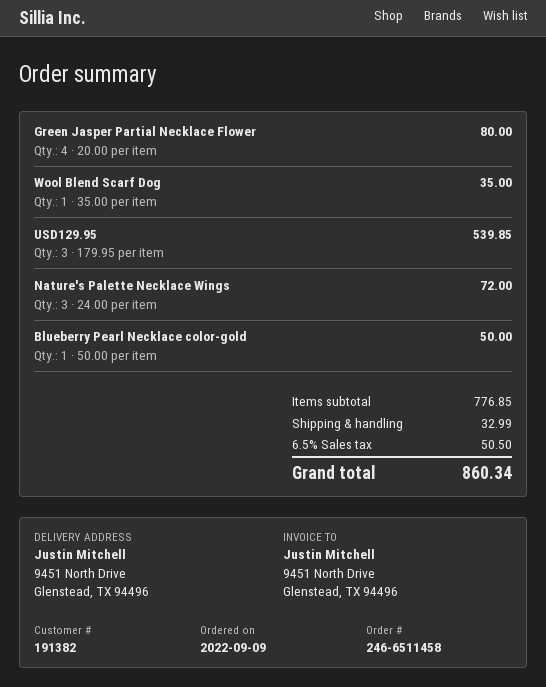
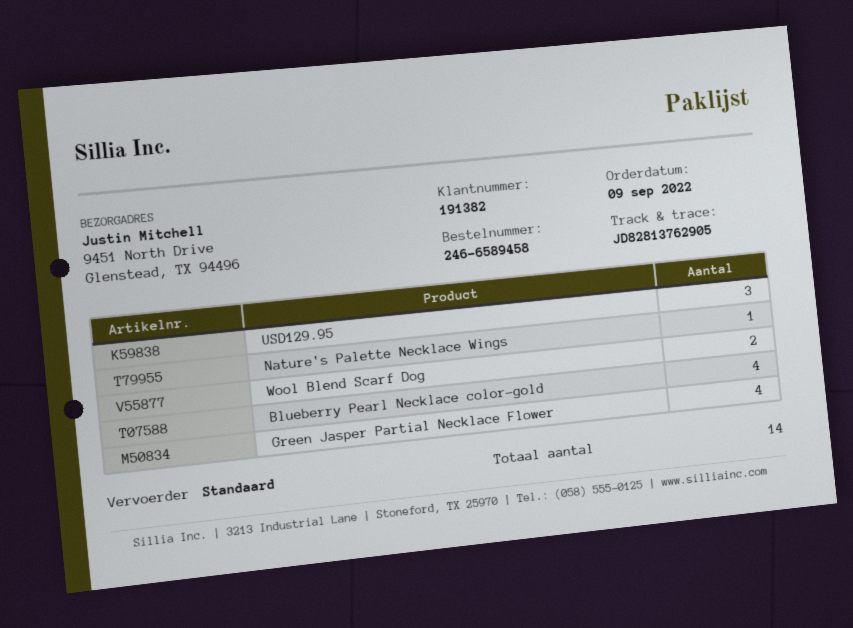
order number: 246-6511458 -> 246-6589458
Wool Blend Scarf Dog: 1 -> 2
Nature's Palette Necklace Wings: 3 -> 1
Blueberry Pearl Necklace color-gold: 1 -> 4

